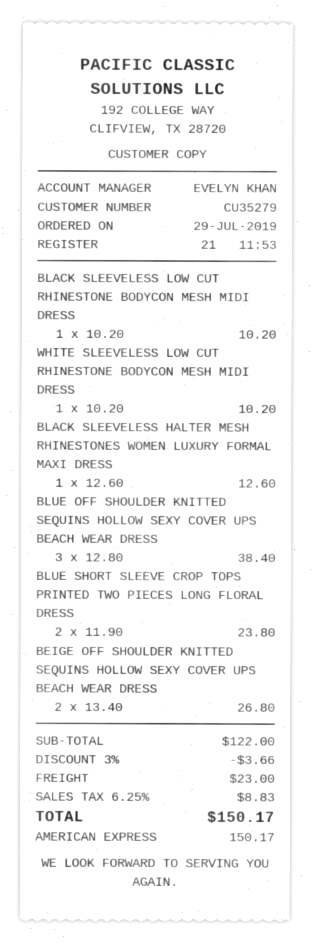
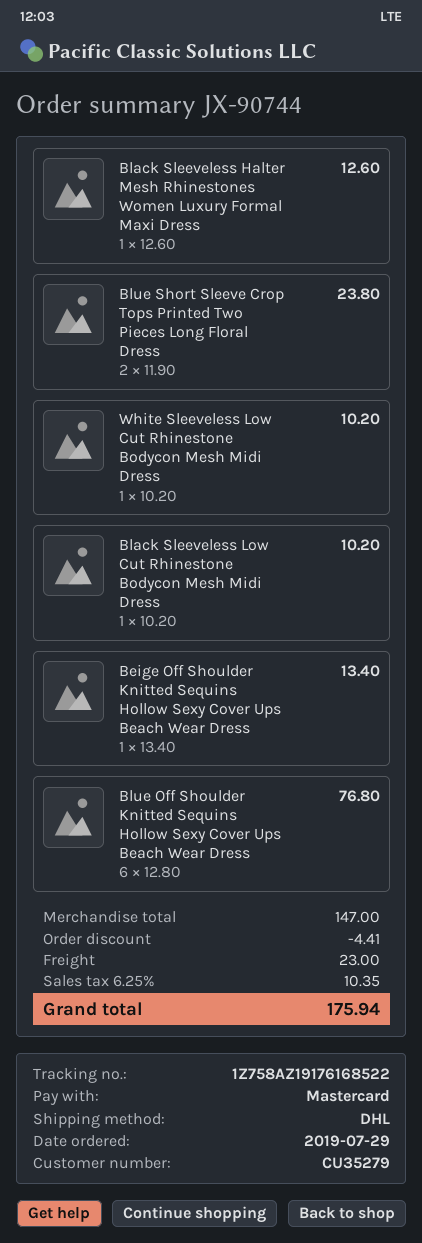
payment method: American Express -> Mastercard
BLUE OFF SHOULDER KNITTED SEQUINS HOLLOW SEXY COVER UPS BEACH WEAR DRESS: 3 x 12.80 = 38.40 -> 6 x 12.80 = 76.80
BEIGE OFF SHOULDER KNITTED SEQUINS HOLLOW SEXY COVER UPS BEACH WEAR DRESS: 2 x 13.40 = 26.80 -> 1 x 13.40 = 13.40
subtotal: 122.00 -> 147.00
discount: 3.66 -> 4.41
tax: 6.25% = 8.83 -> 6.25% = 10.35
total: 150.17 -> 175.94

